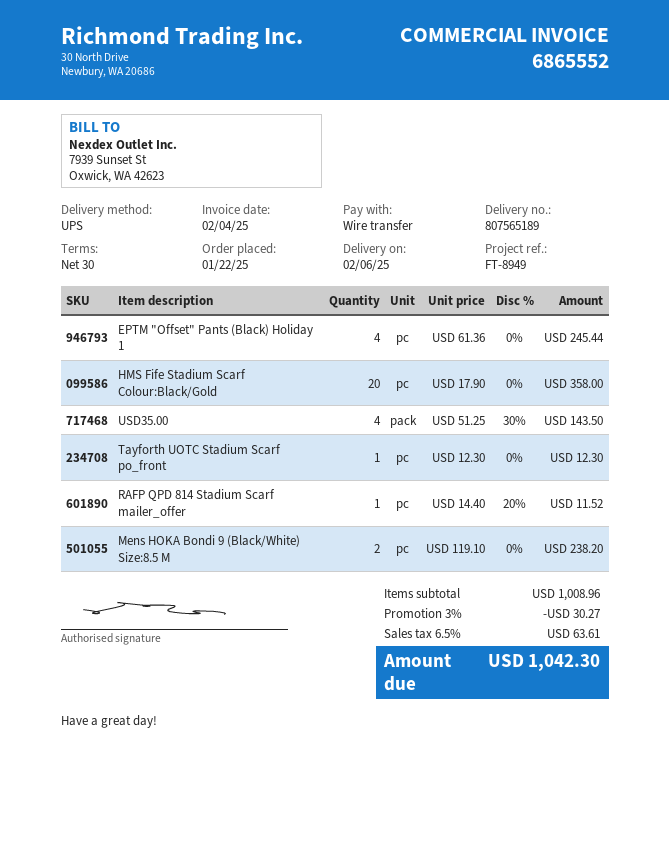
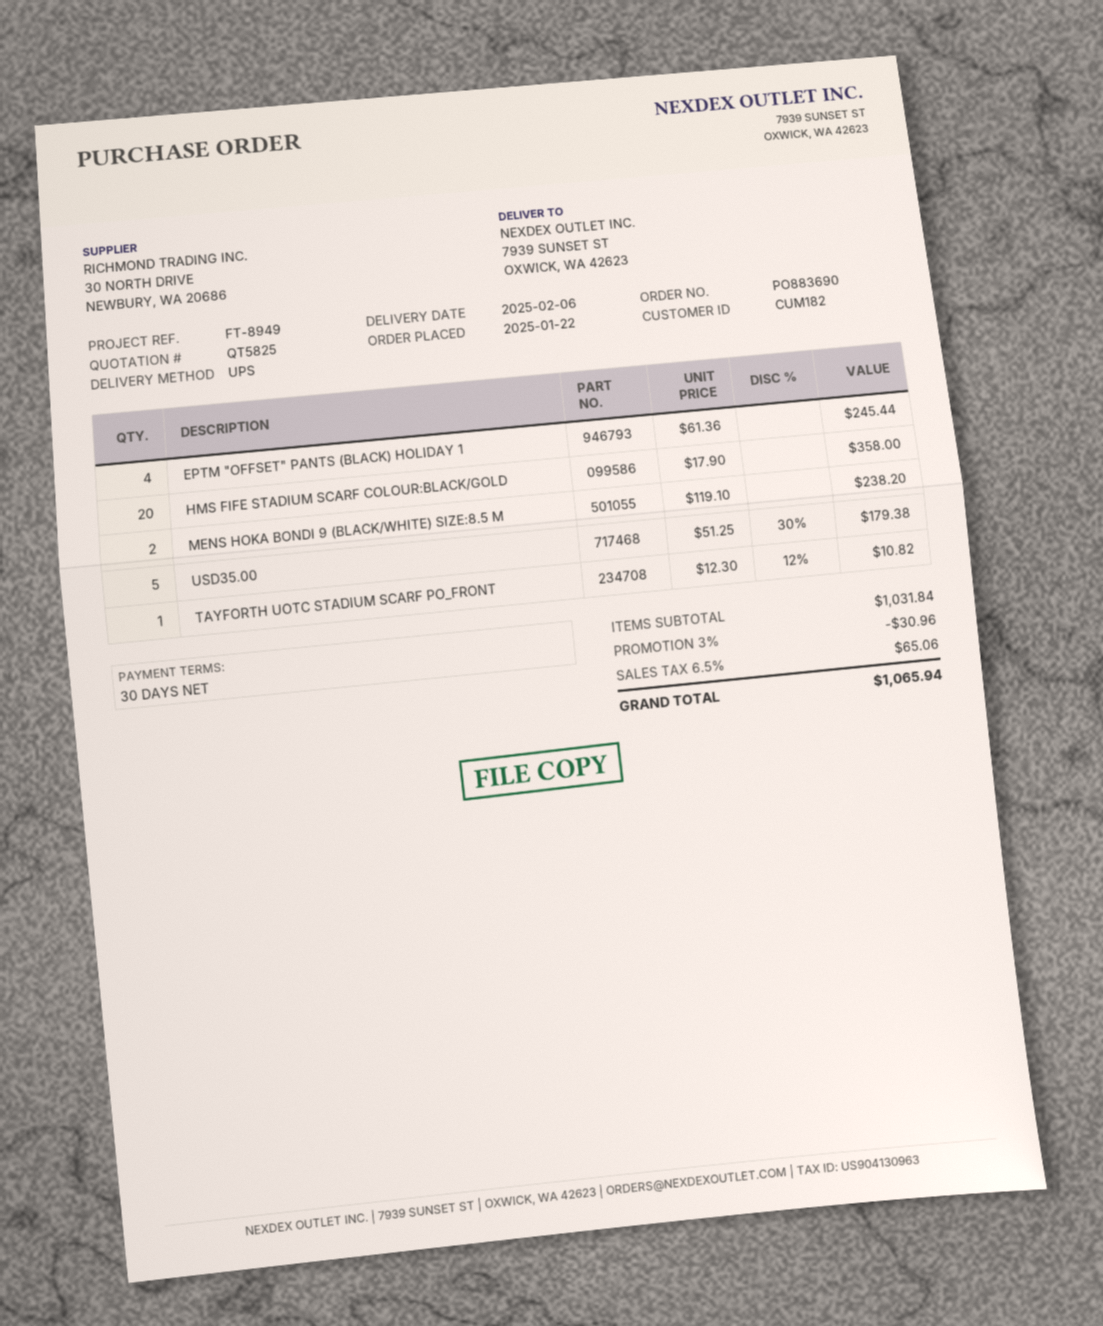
USD35.00: 4 x 51.25 - 30% = 143.50 -> 5 x 51.25 - 30% = 179.38
Tayforth UOTC Stadium Scarf po_front: 1 x 12.30 = 12.30 -> 1 x 12.30 - 12% = 10.82
RAFP QPD 814 Stadium Scarf mailer_offer: 1 x 14.40 - 20% = 11.52 -> none
subtotal: 1008.96 -> 1031.84
discount: 3% = 30.27 -> 3% = 30.96
tax: 6.5% = 63.61 -> 6.5% = 65.06
total: 1042.30 -> 1065.94

